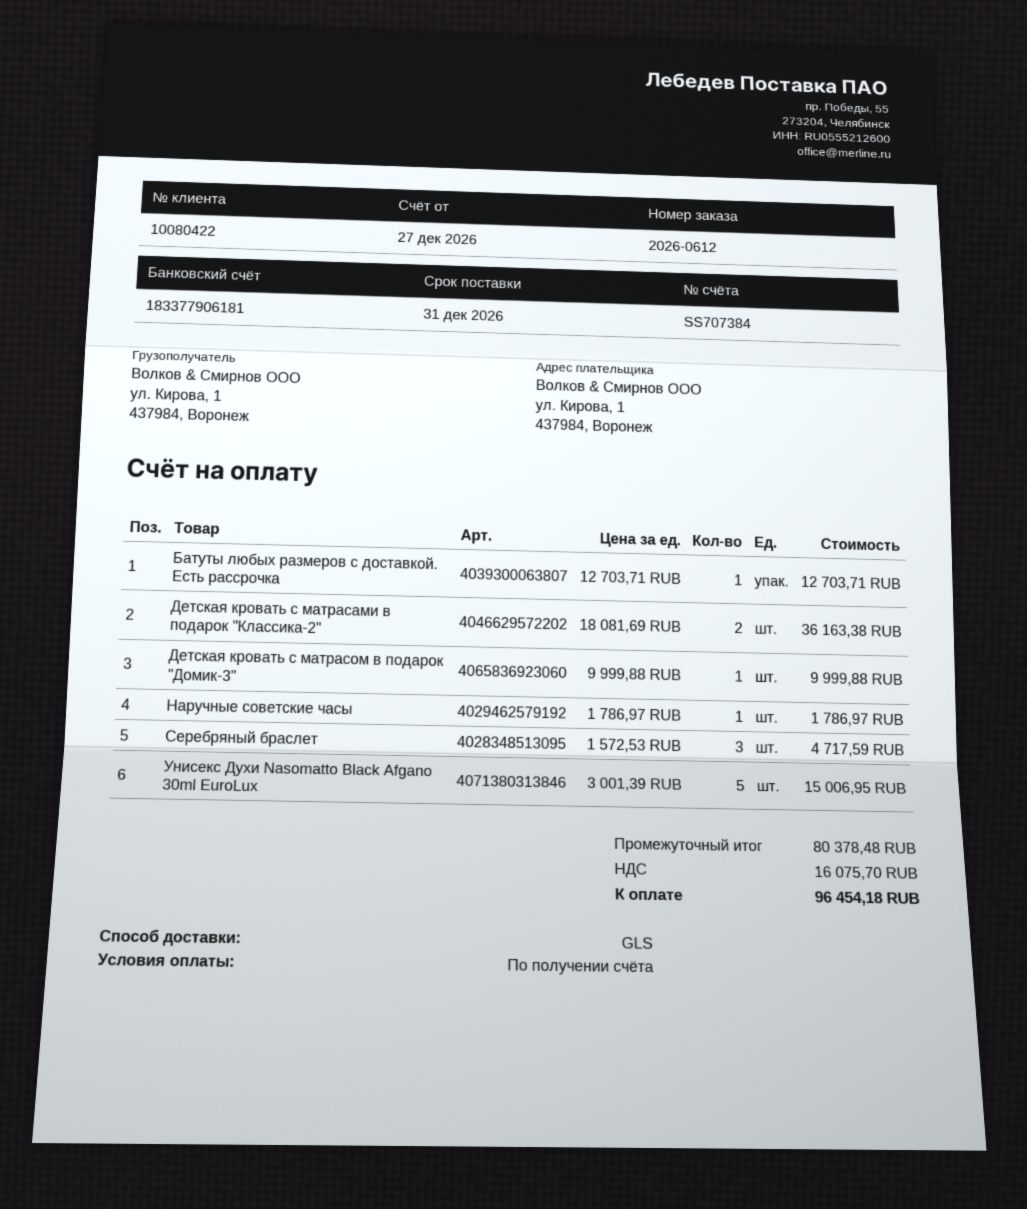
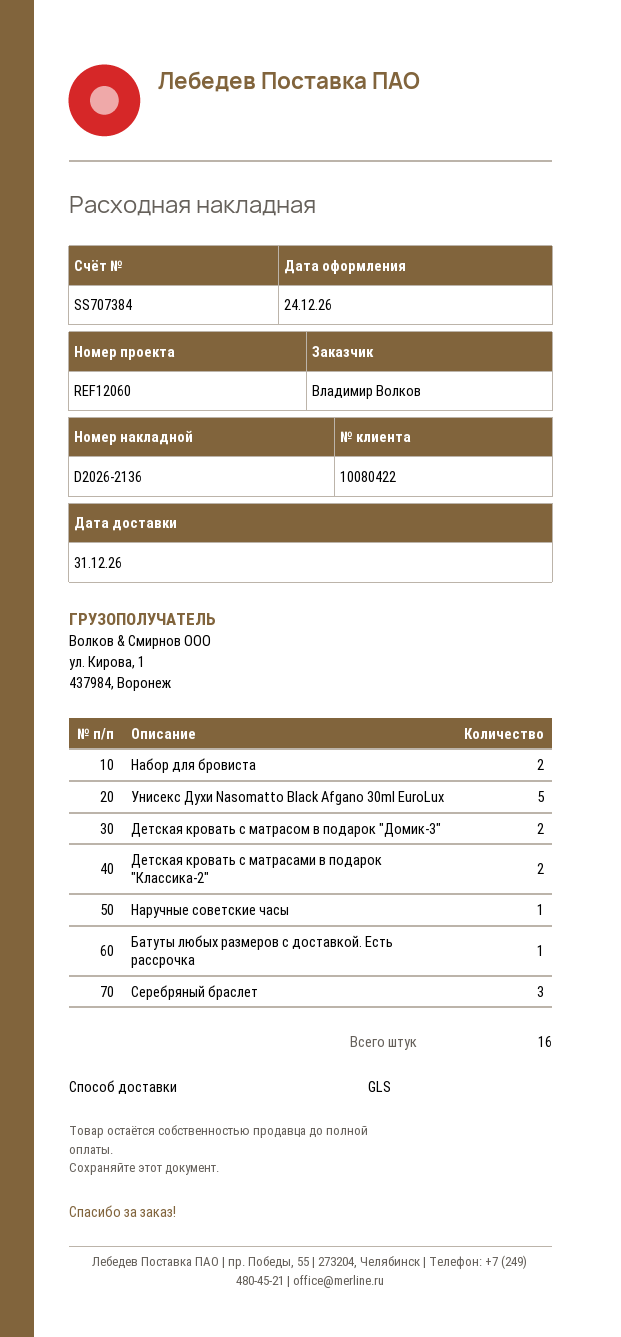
Детская кровать с матрасом в подарок "Домик-3": 1 -> 2
Набор для бровиста: none -> 2

